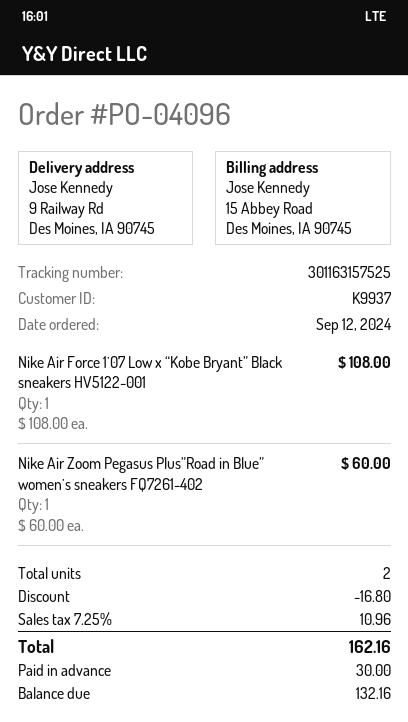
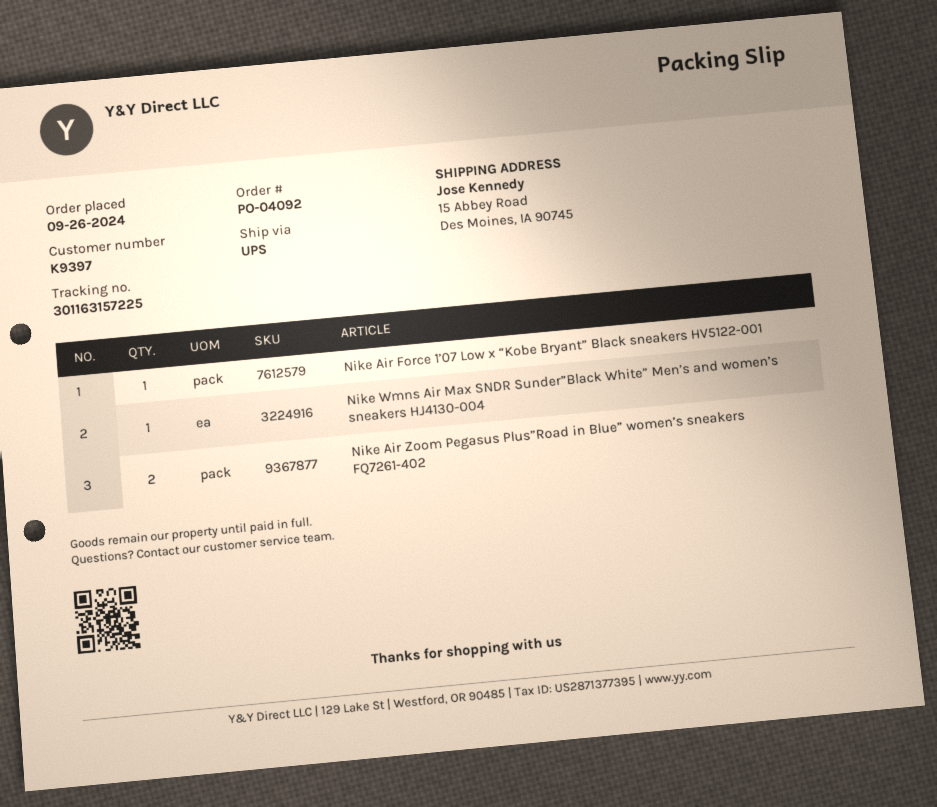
order number: PO-04096 -> PO-04092
order date: 2024-09-12 -> 2024-09-26
customer number: K9937 -> K9397
tracking number: 301163157525 -> 301163157225
ship to: 9 Railway Rd, Des Moines, IA 90745 -> 15 Abbey Road, Des Moines, IA 90745
Nike Air Zoom Pegasus Plus”Road in Blue” women’s sneakers FQ7261-402: 1 -> 2
Nike Wmns Air Max SNDR Sunder”Black White” Men’s and women’s sneakers HJ4130-004: none -> 1

